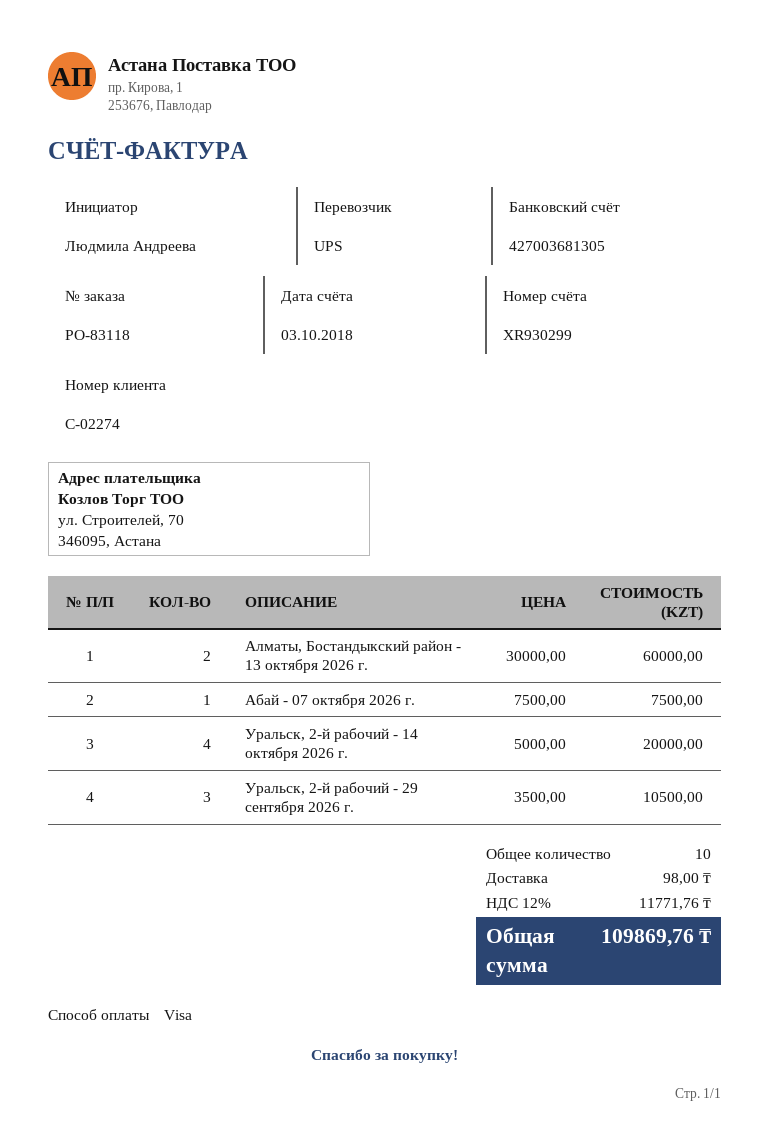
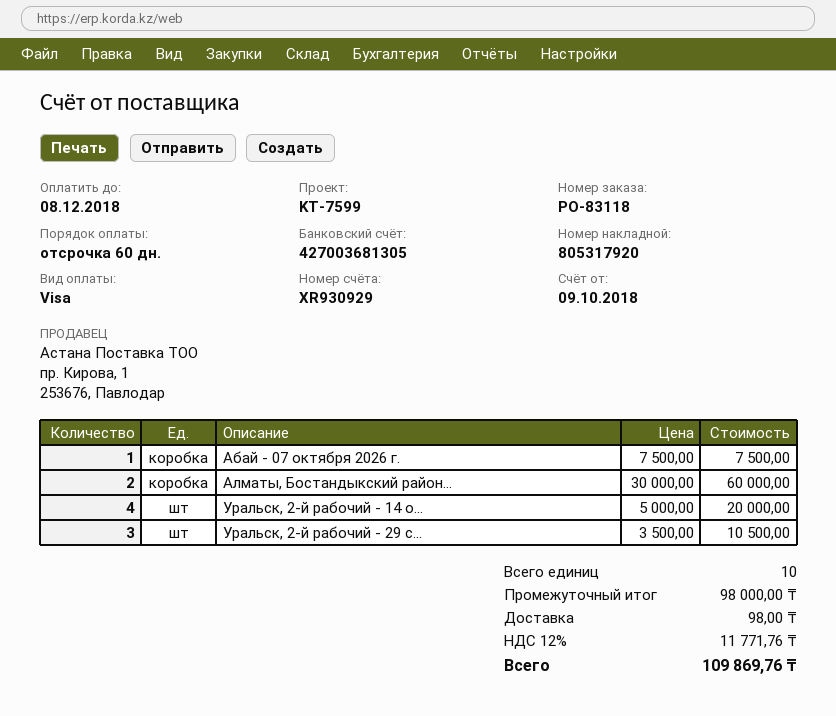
invoice number: XR930299 -> XR930929
invoice date: 2018-10-03 -> 2018-10-09

